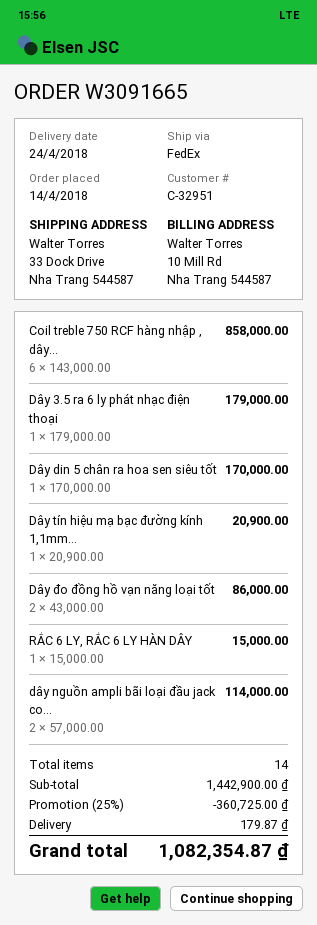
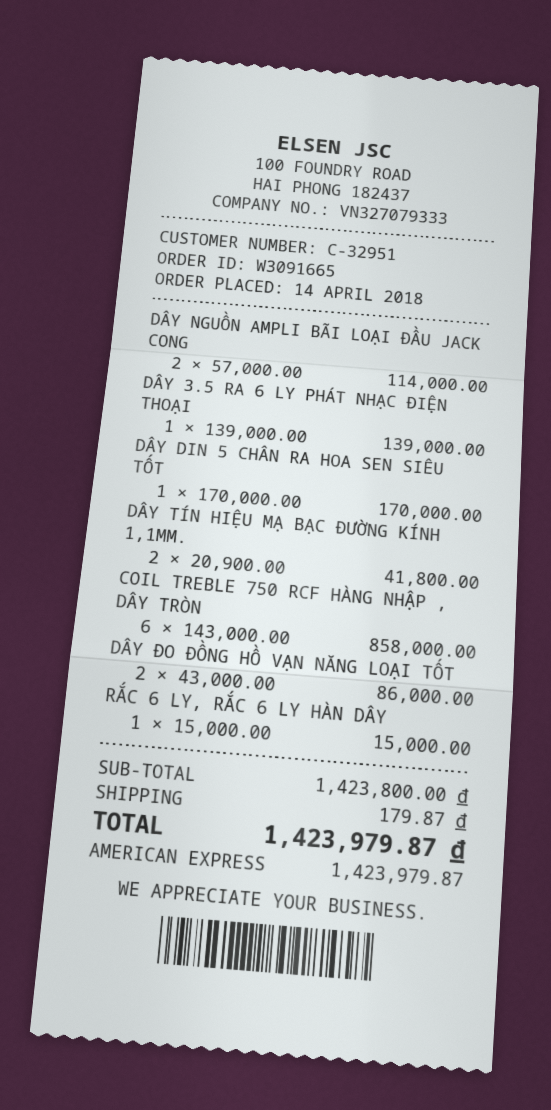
Dây 3.5 ra 6 ly phát nhạc điện thoại: 1 x 179000.00 = 179000.00 -> 1 x 139000.00 = 139000.00
Dây tín hiệu mạ bạc đường kính 1,1mm...: 1 x 20900.00 = 20900.00 -> 2 x 20900.00 = 41800.00
subtotal: 1442900.00 -> 1423800.00
discount: 25% = 360725.00 -> none
total: 1082354.87 -> 1423979.87

